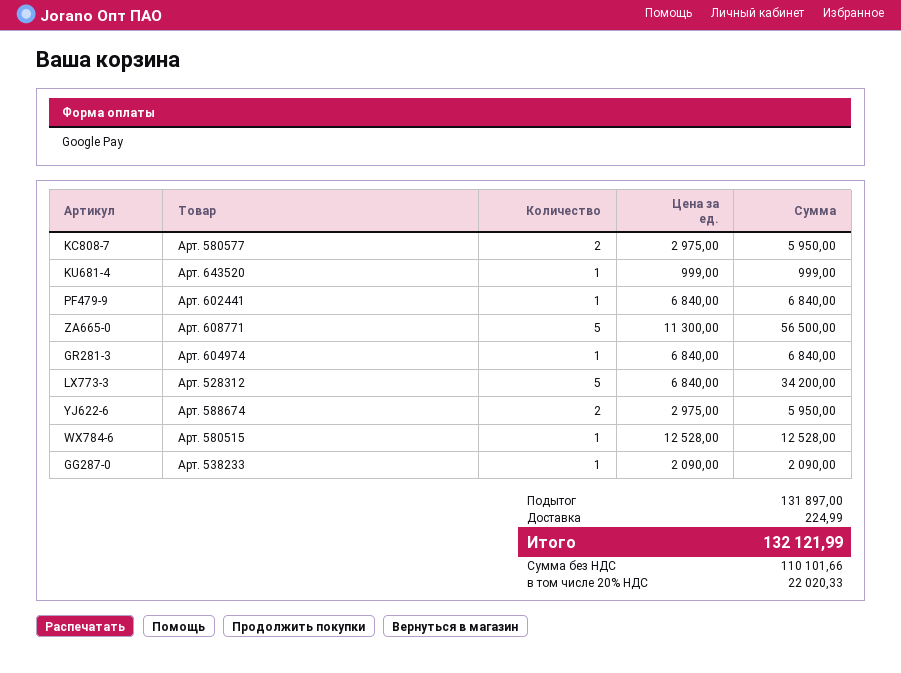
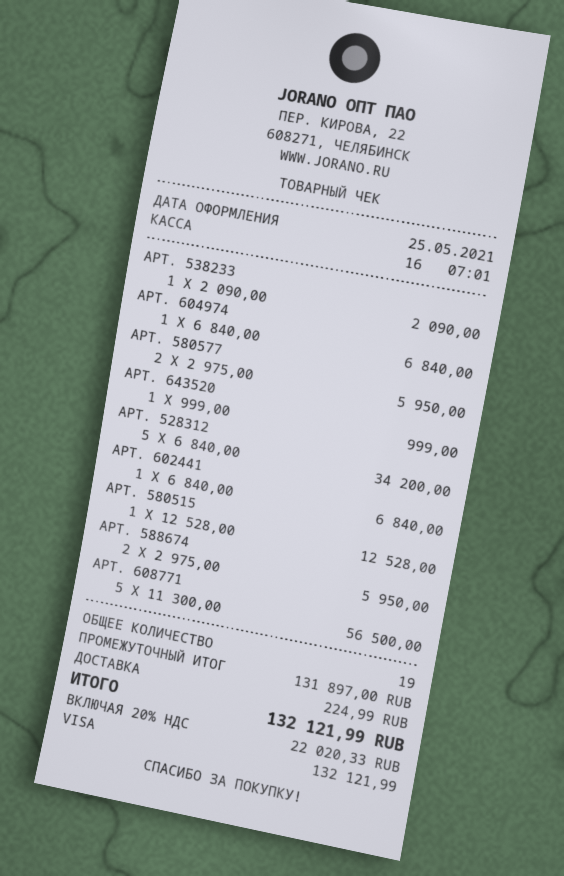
payment method: Google Pay -> Visa

